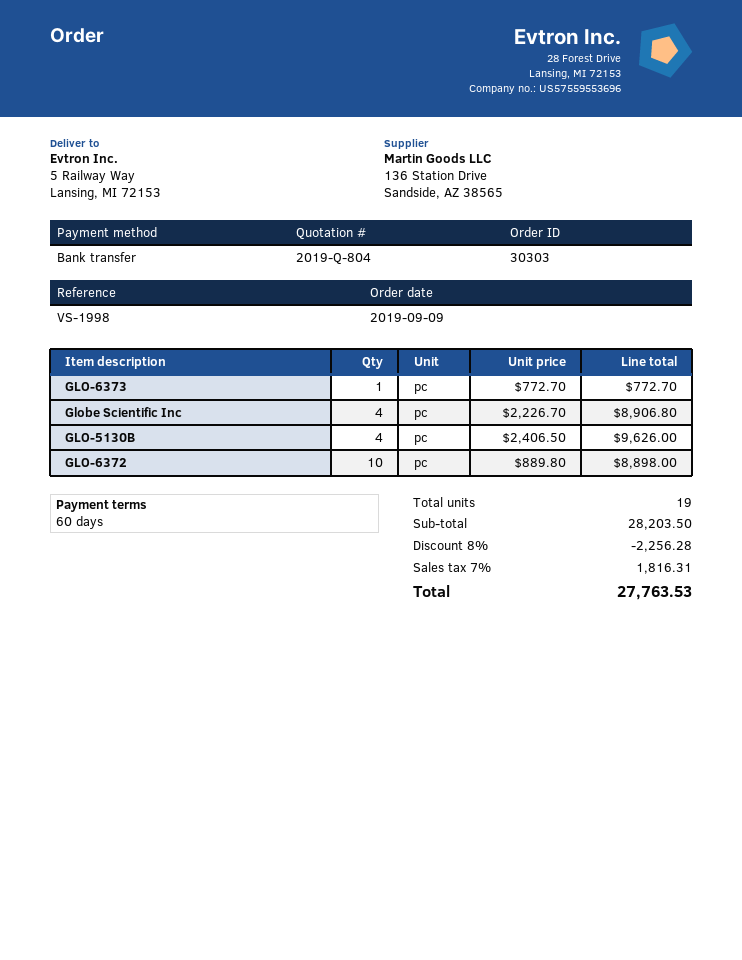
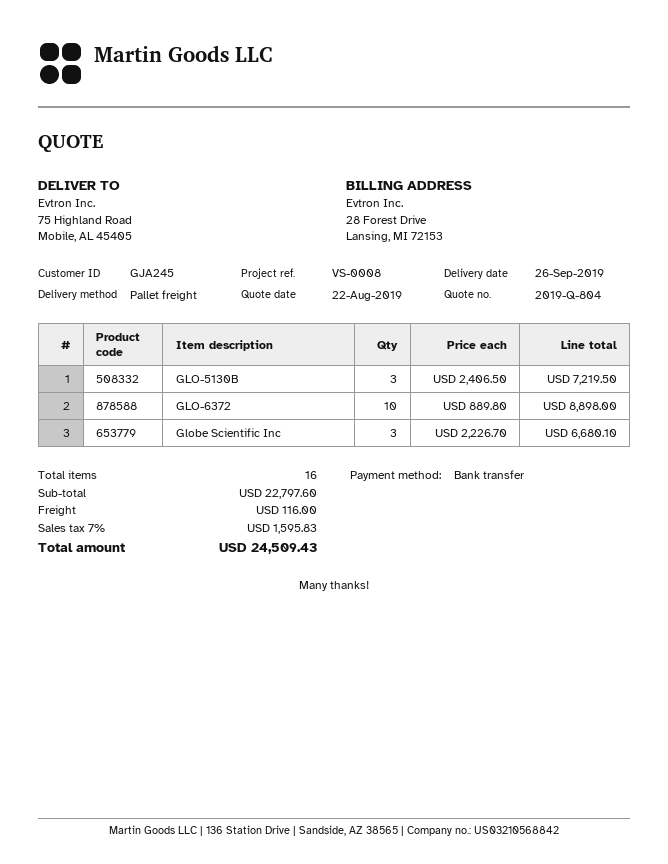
reference: VS-1998 -> VS-0008
ship to: 5 Railway Way, Lansing, MI 72153 -> 75 Highland Road, Mobile, AL 45405
GLO-6373: 1 x 772.70 = 772.70 -> none
Globe Scientific Inc: 4 x 2226.70 = 8906.80 -> 3 x 2226.70 = 6680.10
GLO-5130B: 4 x 2406.50 = 9626.00 -> 3 x 2406.50 = 7219.50
total quantity: 19 -> 16
subtotal: 28203.50 -> 22797.60
discount: 8% = 2256.28 -> none
shipping: none -> 116.00
tax: 7% = 1816.31 -> 7% = 1595.83
total: 27763.53 -> 24509.43

